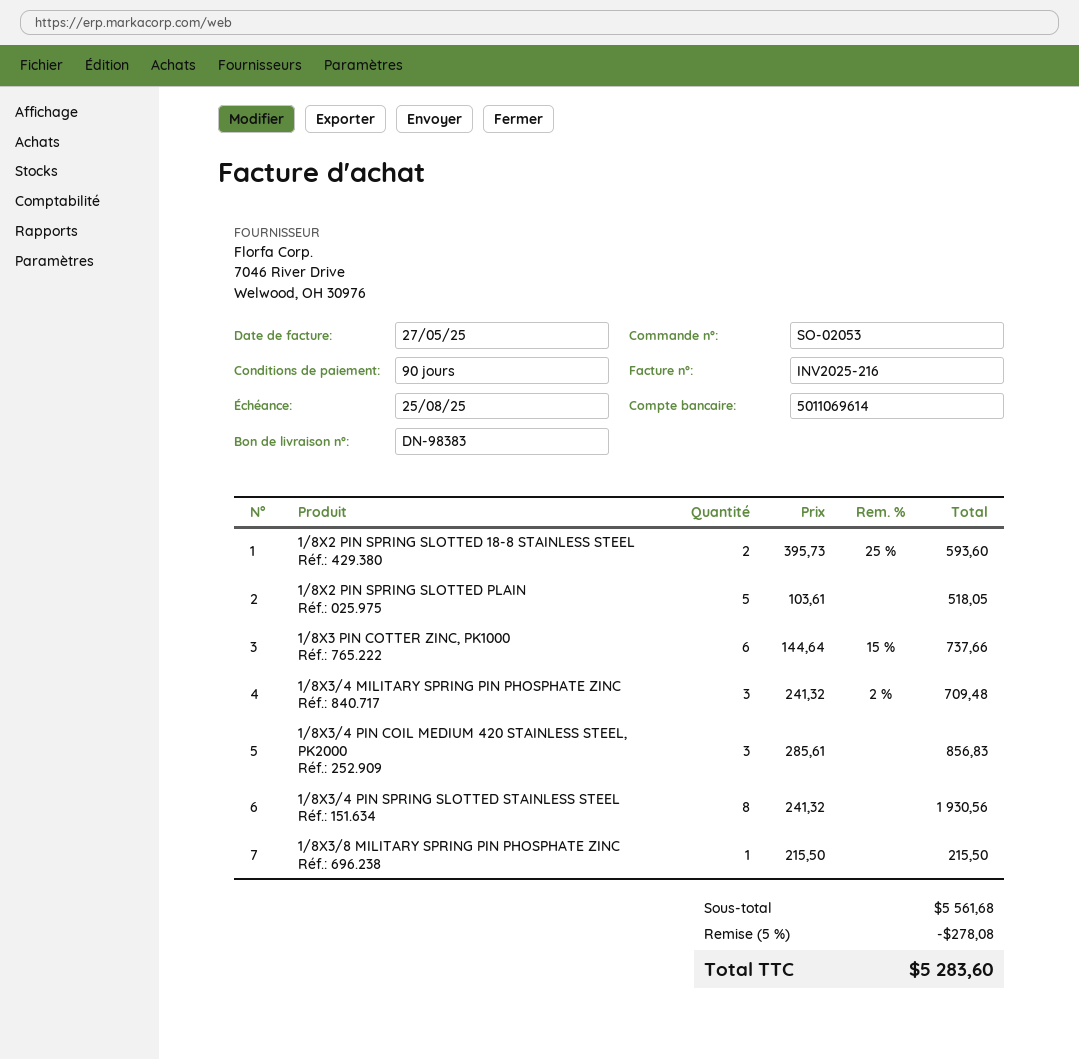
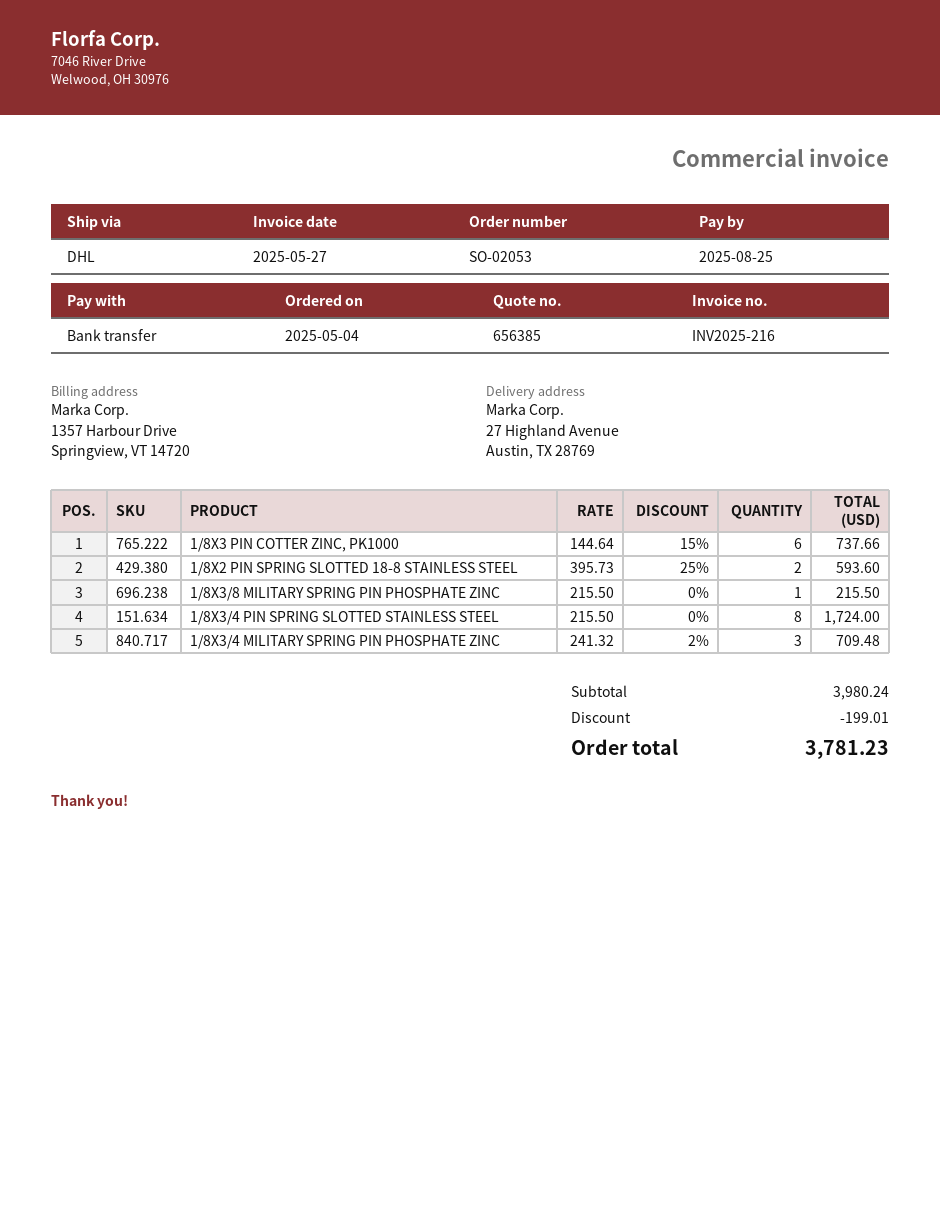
1/8X2 PIN SPRING SLOTTED PLAIN: 5 x 103.61 = 518.05 -> none
1/8X3/4 PIN COIL MEDIUM 420 STAINLESS STEEL, PK2000: 3 x 285.61 = 856.83 -> none
1/8X3/4 PIN SPRING SLOTTED STAINLESS STEEL: 8 x 241.32 = 1930.56 -> 8 x 215.50 = 1724.00
subtotal: 5561.68 -> 3980.24
discount: 278.08 -> 199.01
total: 5283.60 -> 3781.23

